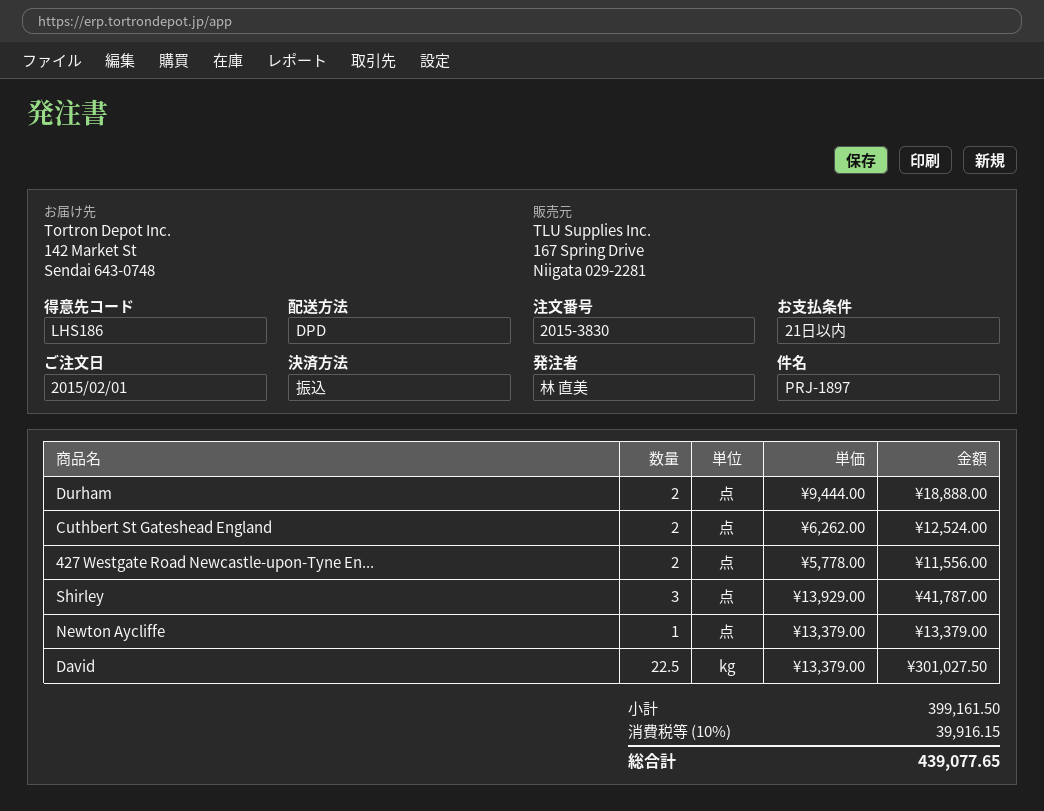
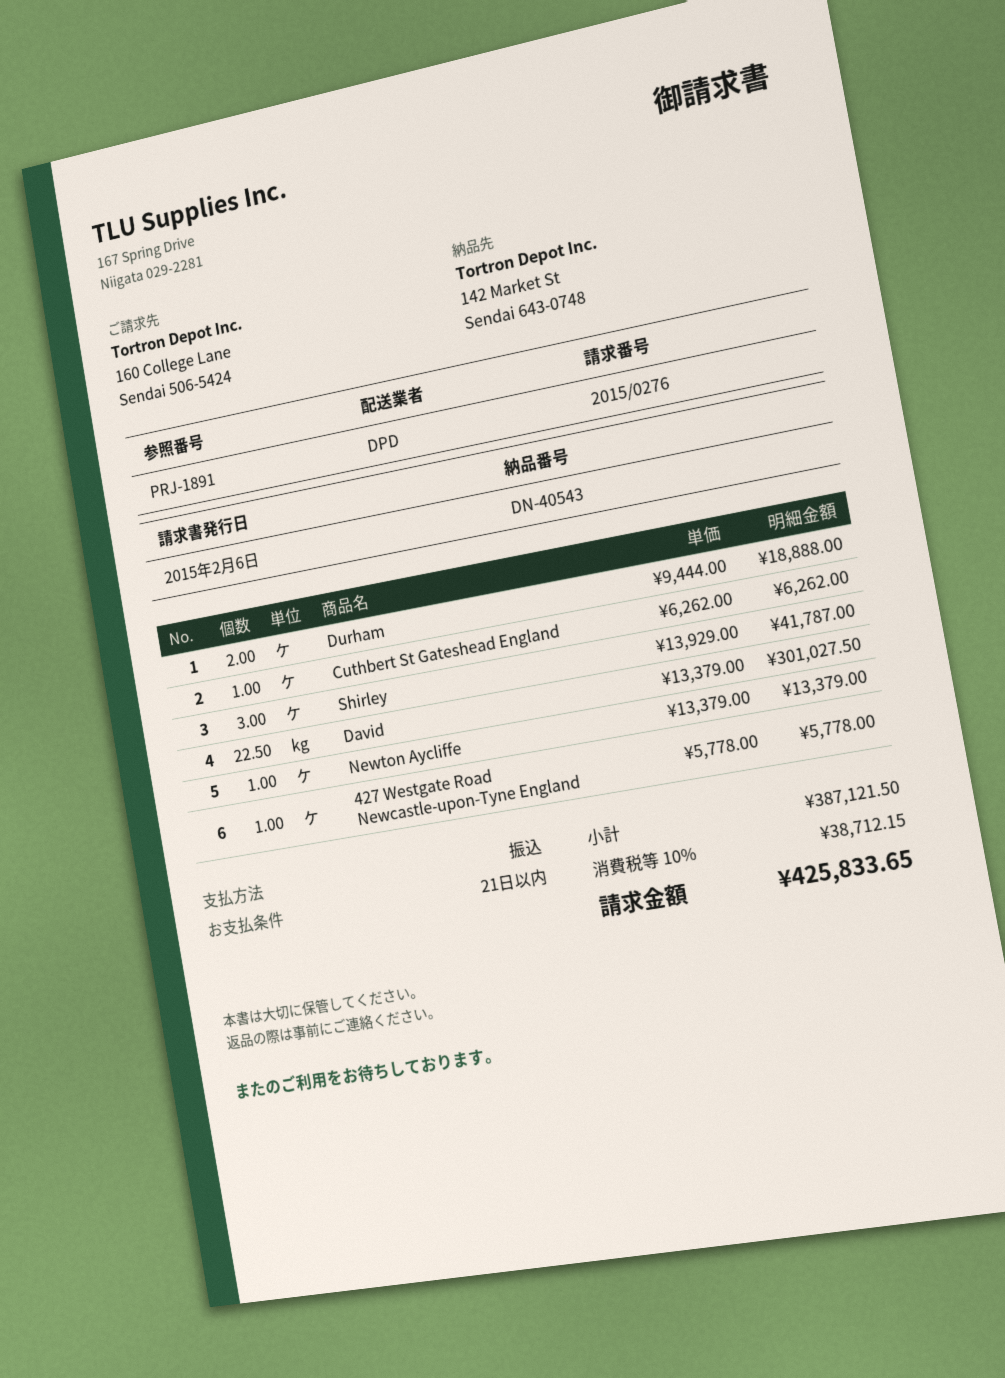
reference: PRJ-1897 -> PRJ-1891
Cuthbert St Gateshead England: 2 x 6262.00 = 12524.00 -> 1 x 6262.00 = 6262.00
427 Westgate Road Newcastle-upon-Tyne En...: 2 x 5778.00 = 11556.00 -> 1 x 5778.00 = 5778.00
subtotal: 399161.50 -> 387121.50
tax: 10% = 39916.15 -> 10% = 38712.15
total: 439077.65 -> 425833.65

